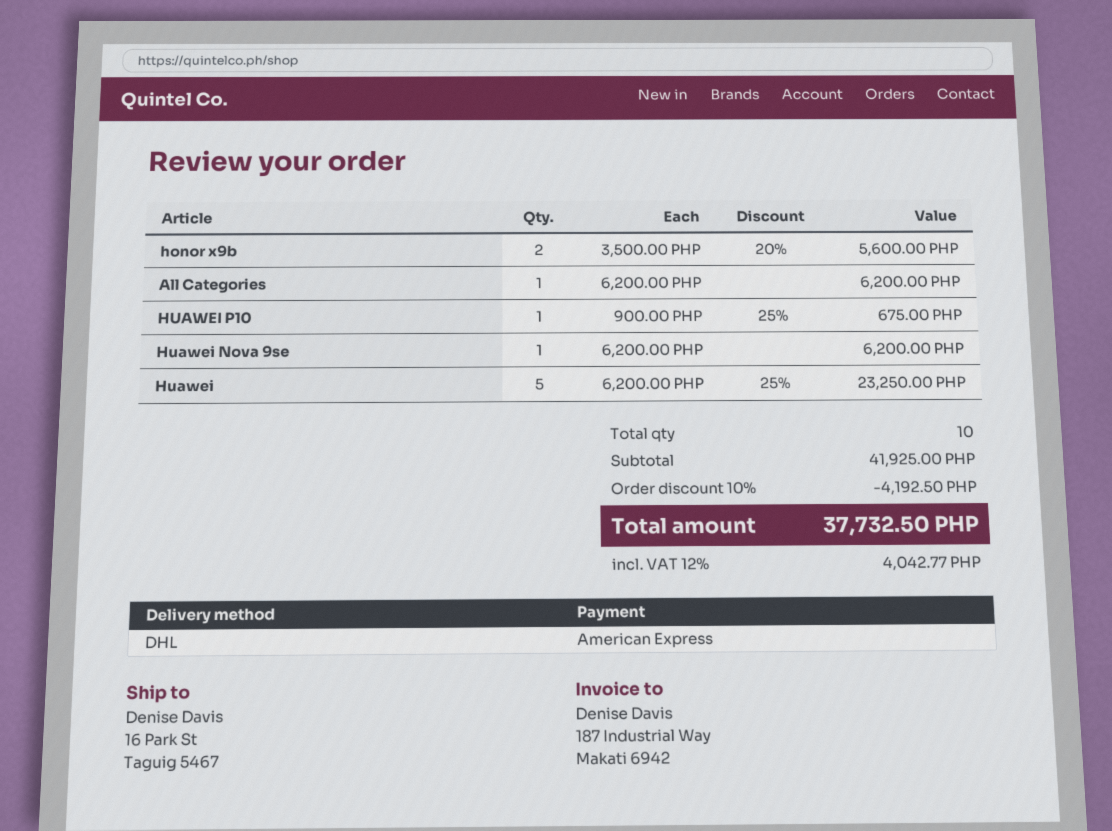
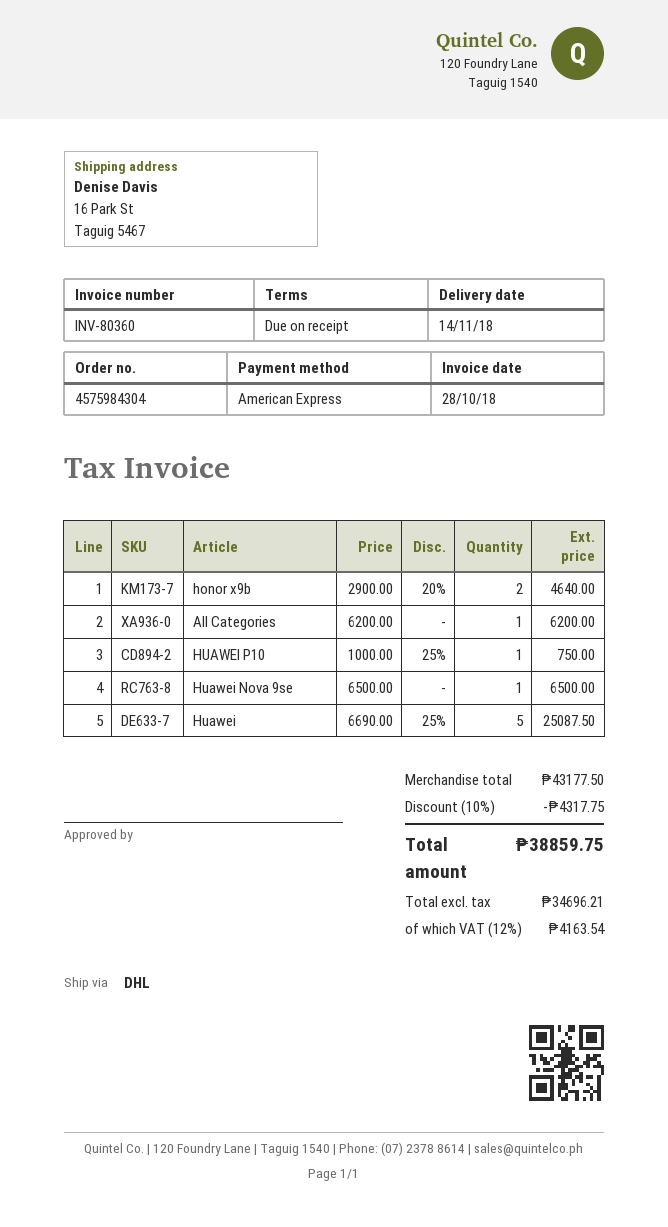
honor x9b: 2 x 3500.00 - 20% = 5600.00 -> 2 x 2900.00 - 20% = 4640.00
HUAWEI P10: 1 x 900.00 - 25% = 675.00 -> 1 x 1000.00 - 25% = 750.00
Huawei Nova 9se: 1 x 6200.00 = 6200.00 -> 1 x 6500.00 = 6500.00
Huawei: 5 x 6200.00 - 25% = 23250.00 -> 5 x 6690.00 - 25% = 25087.50
subtotal: 41925.00 -> 43177.50
discount: 10% = 4192.50 -> 10% = 4317.75
tax: 12% = 4042.77 -> 12% = 4163.54
total: 37732.50 -> 38859.75

